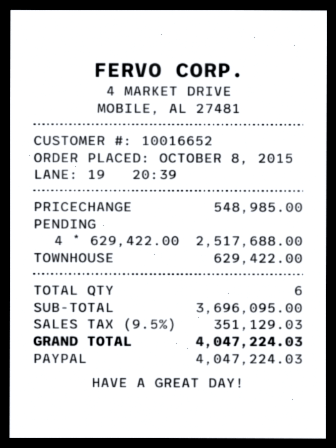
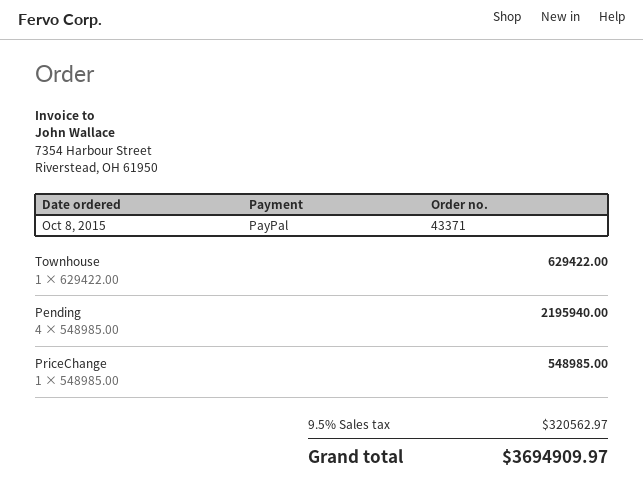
PENDING: 4 x 629422.00 = 2517688.00 -> 4 x 548985.00 = 2195940.00
tax: 9.5% = 351129.03 -> 9.5% = 320562.97
total: 4047224.03 -> 3694909.97

